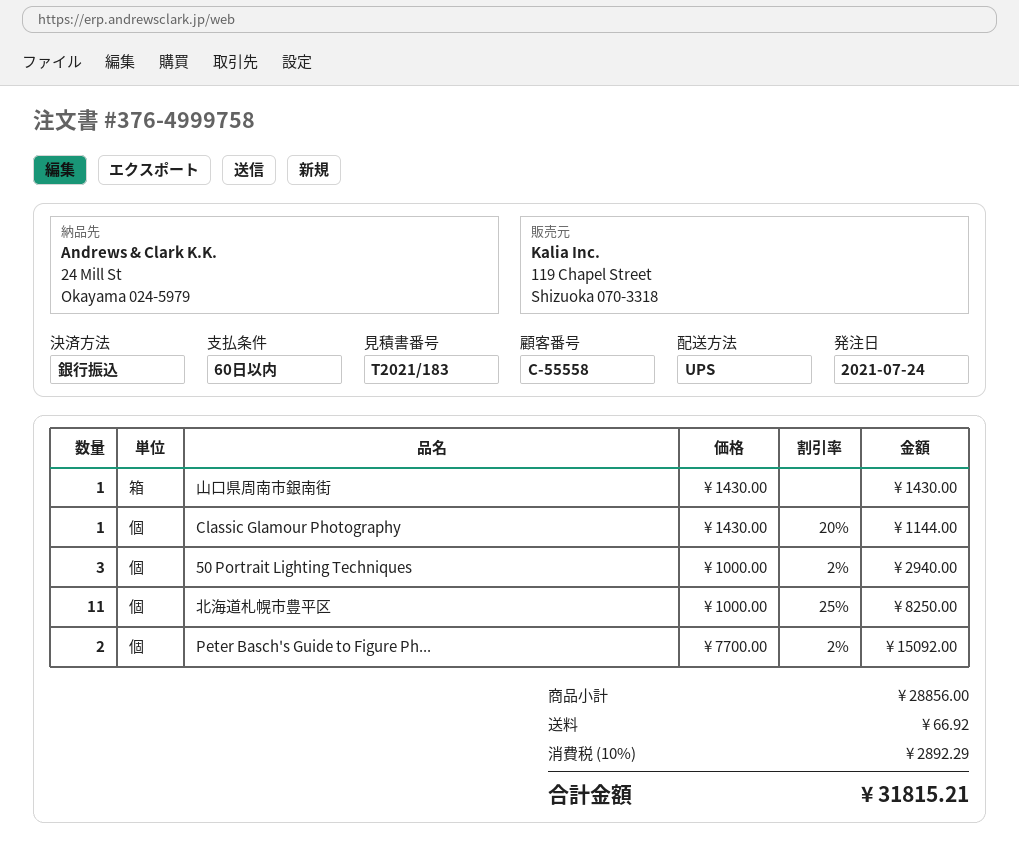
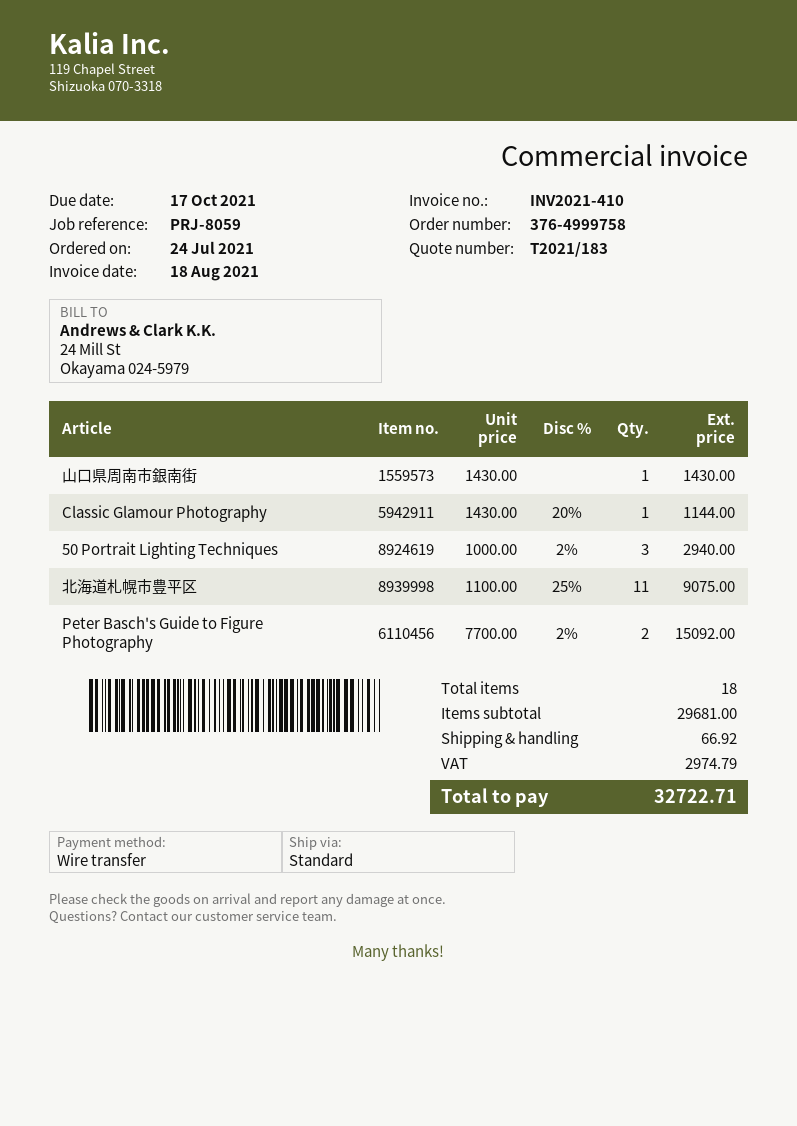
shipping method: UPS -> standard
北海道札幌市豊平区: 11 x 1000.00 - 25% = 8250.00 -> 11 x 1100.00 - 25% = 9075.00
subtotal: 28856.00 -> 29681.00
tax: 2892.29 -> 2974.79
total: 31815.21 -> 32722.71

